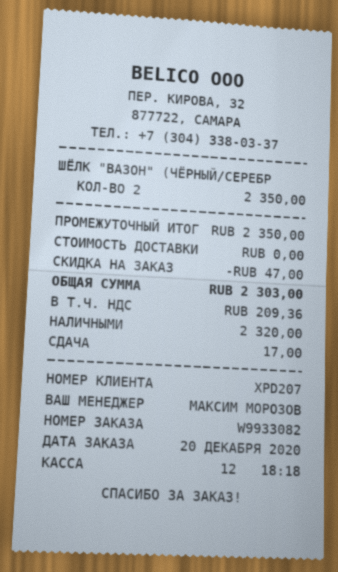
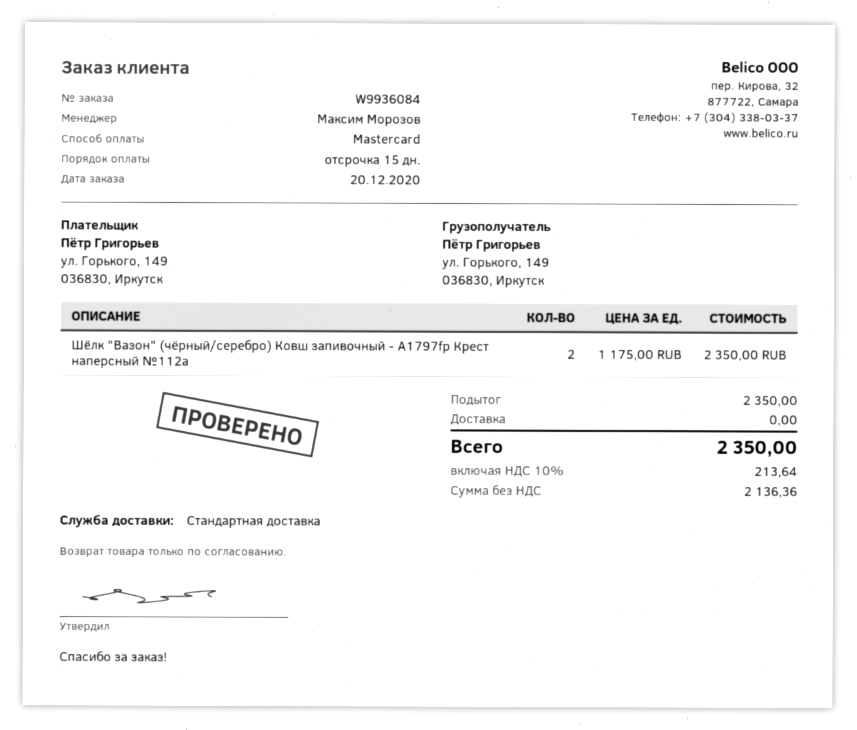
order number: W9933082 -> W9936084
payment method: cash -> Mastercard
discount: 47.00 -> none
tax: 209.36 -> 213.64
total: 2303.00 -> 2350.00

